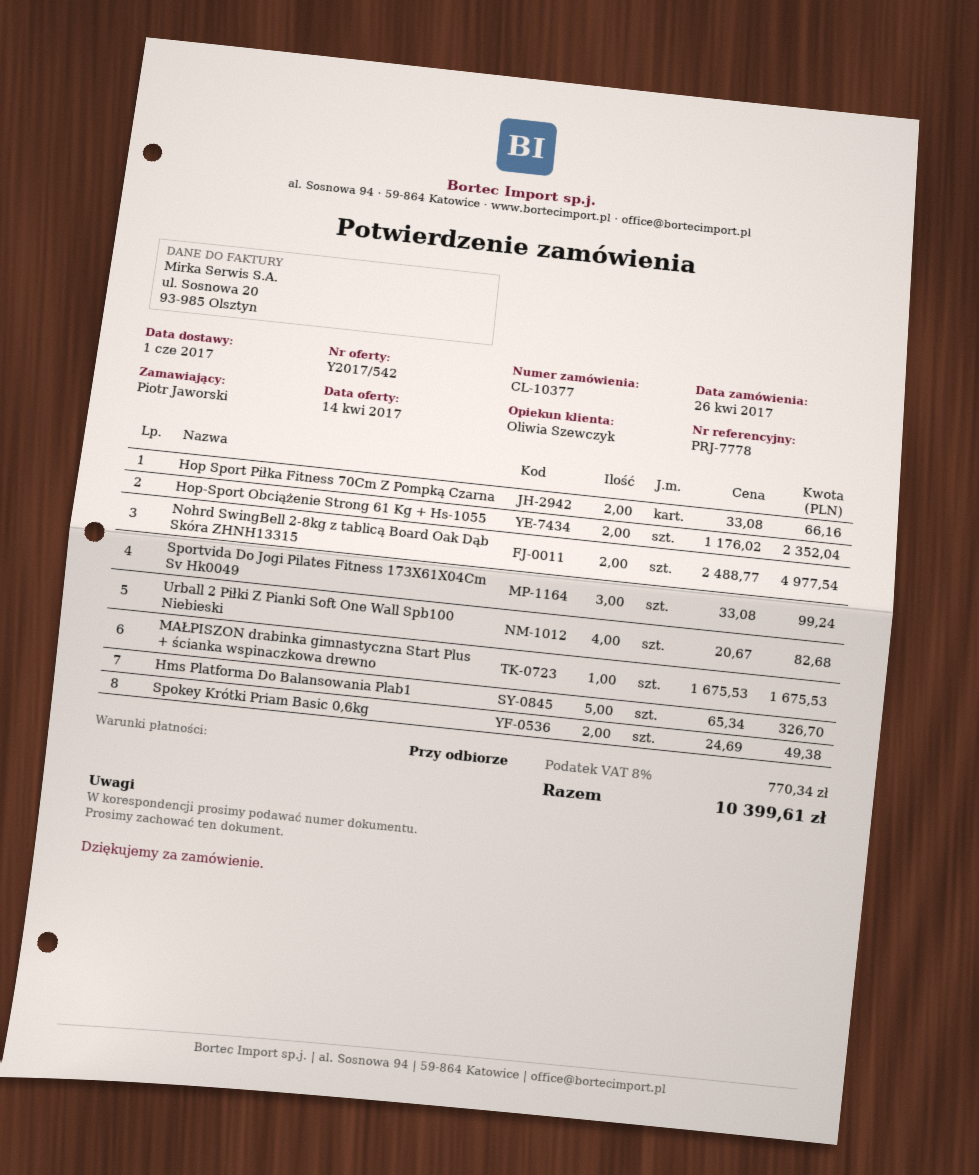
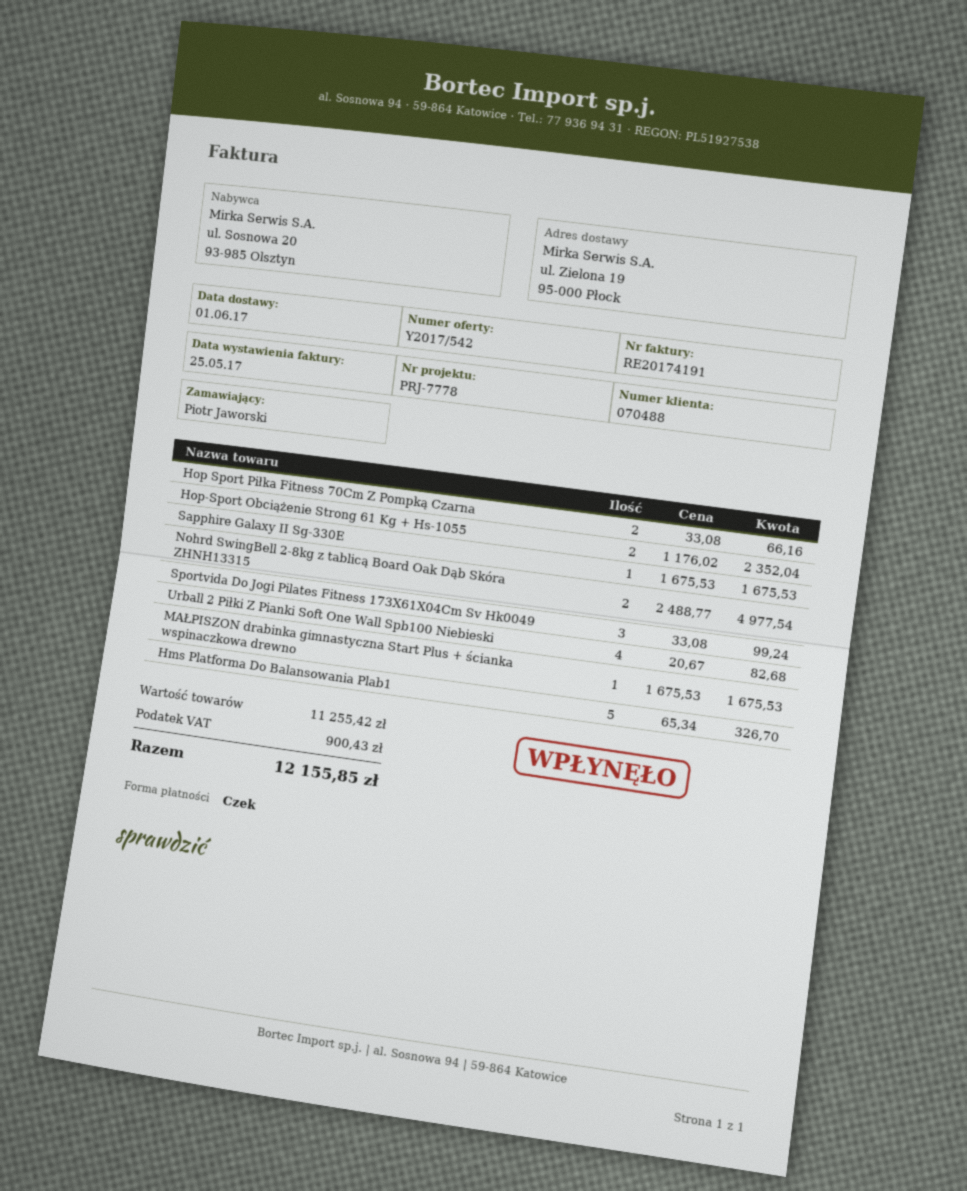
Spokey Krótki Priam Basic 0,6kg: 2 x 24.69 = 49.38 -> none
Sapphire Galaxy II Sg-330E: none -> 1 x 1675.53 = 1675.53
tax: 770.34 -> 900.43
total: 10399.61 -> 12155.85

